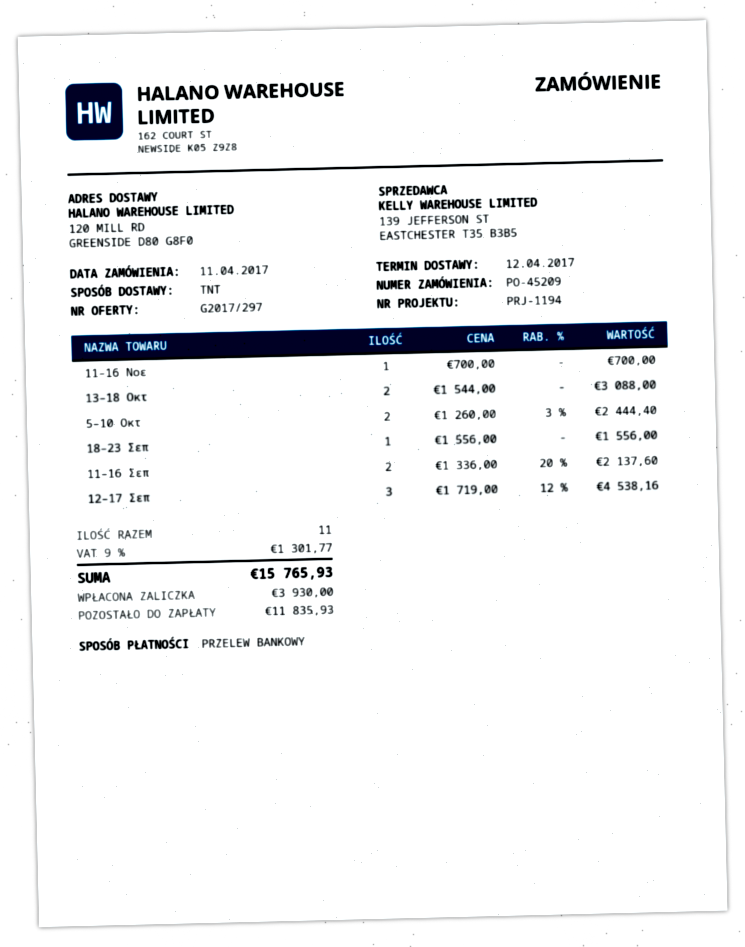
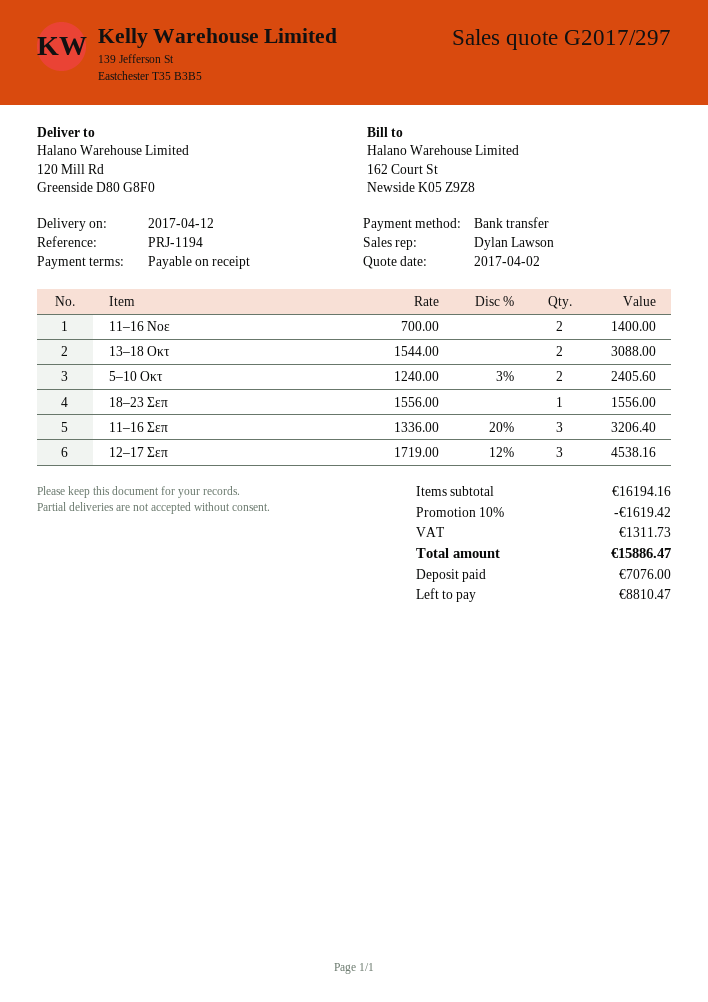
11–16 Νοε: 1 x 700.00 = 700.00 -> 2 x 700.00 = 1400.00
5–10 Οκτ: 2 x 1260.00 - 3% = 2444.40 -> 2 x 1240.00 - 3% = 2405.60
11–16 Σεπ: 2 x 1336.00 - 20% = 2137.60 -> 3 x 1336.00 - 20% = 3206.40
discount: none -> 10% = 1619.42
tax: 1301.77 -> 1311.73
total: 15765.93 -> 15886.47
deposit: 3930.00 -> 7076.00
balance: 11835.93 -> 8810.47

